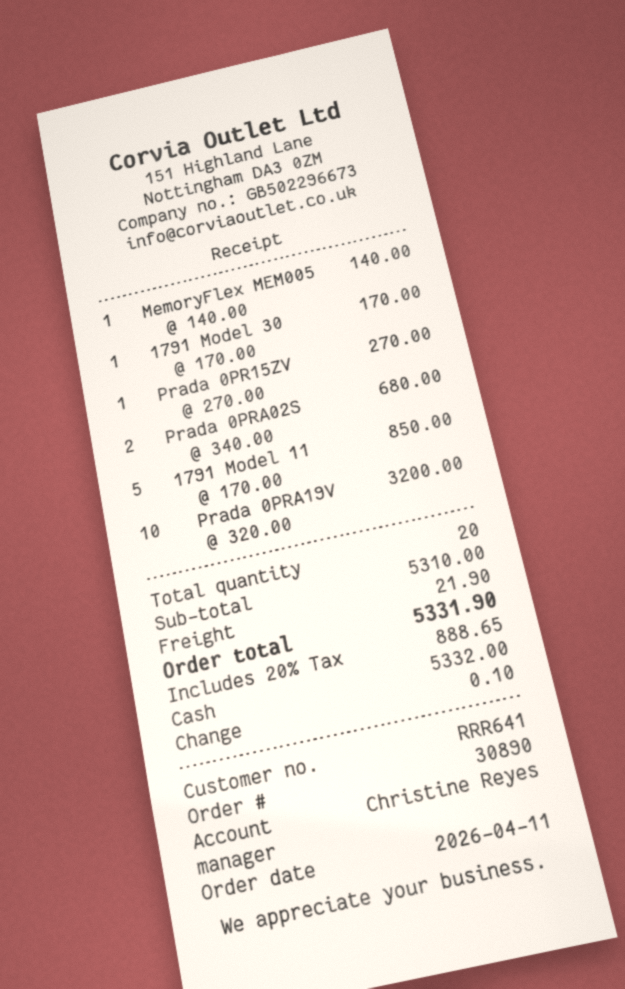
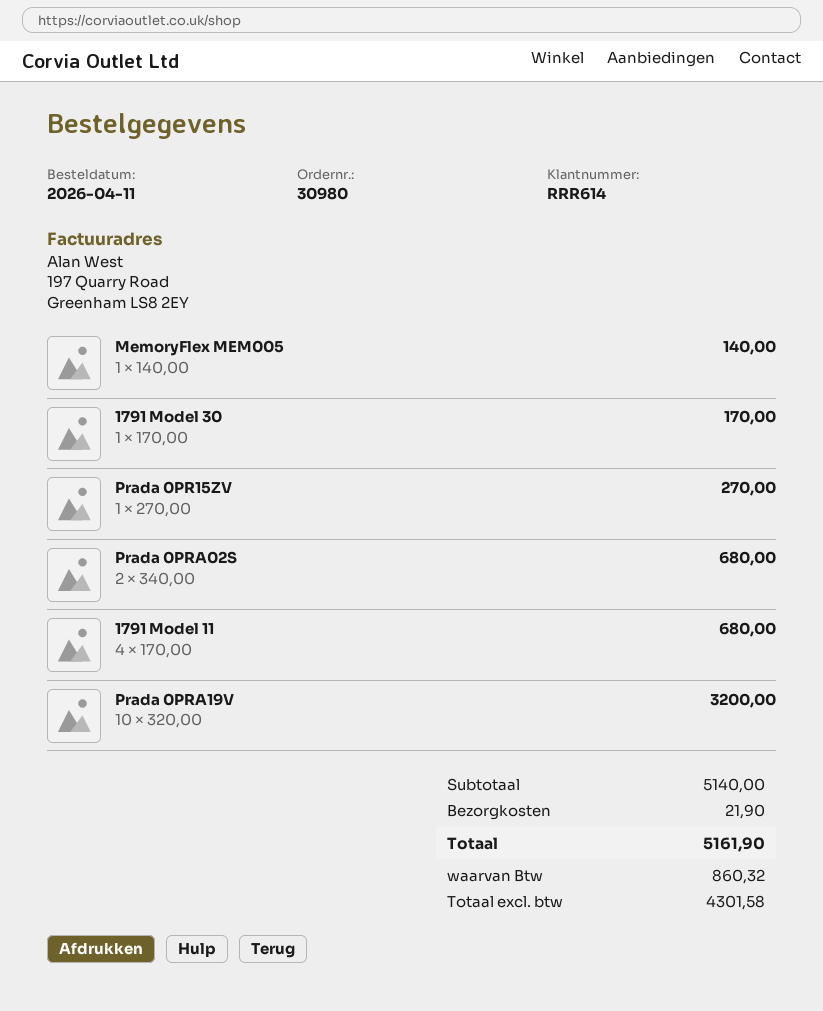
order number: 30890 -> 30980
customer number: RRR641 -> RRR614
1791 Model 11: 5 x 170.00 = 850.00 -> 4 x 170.00 = 680.00
subtotal: 5310.00 -> 5140.00
tax: 888.65 -> 860.32
total: 5331.90 -> 5161.90

